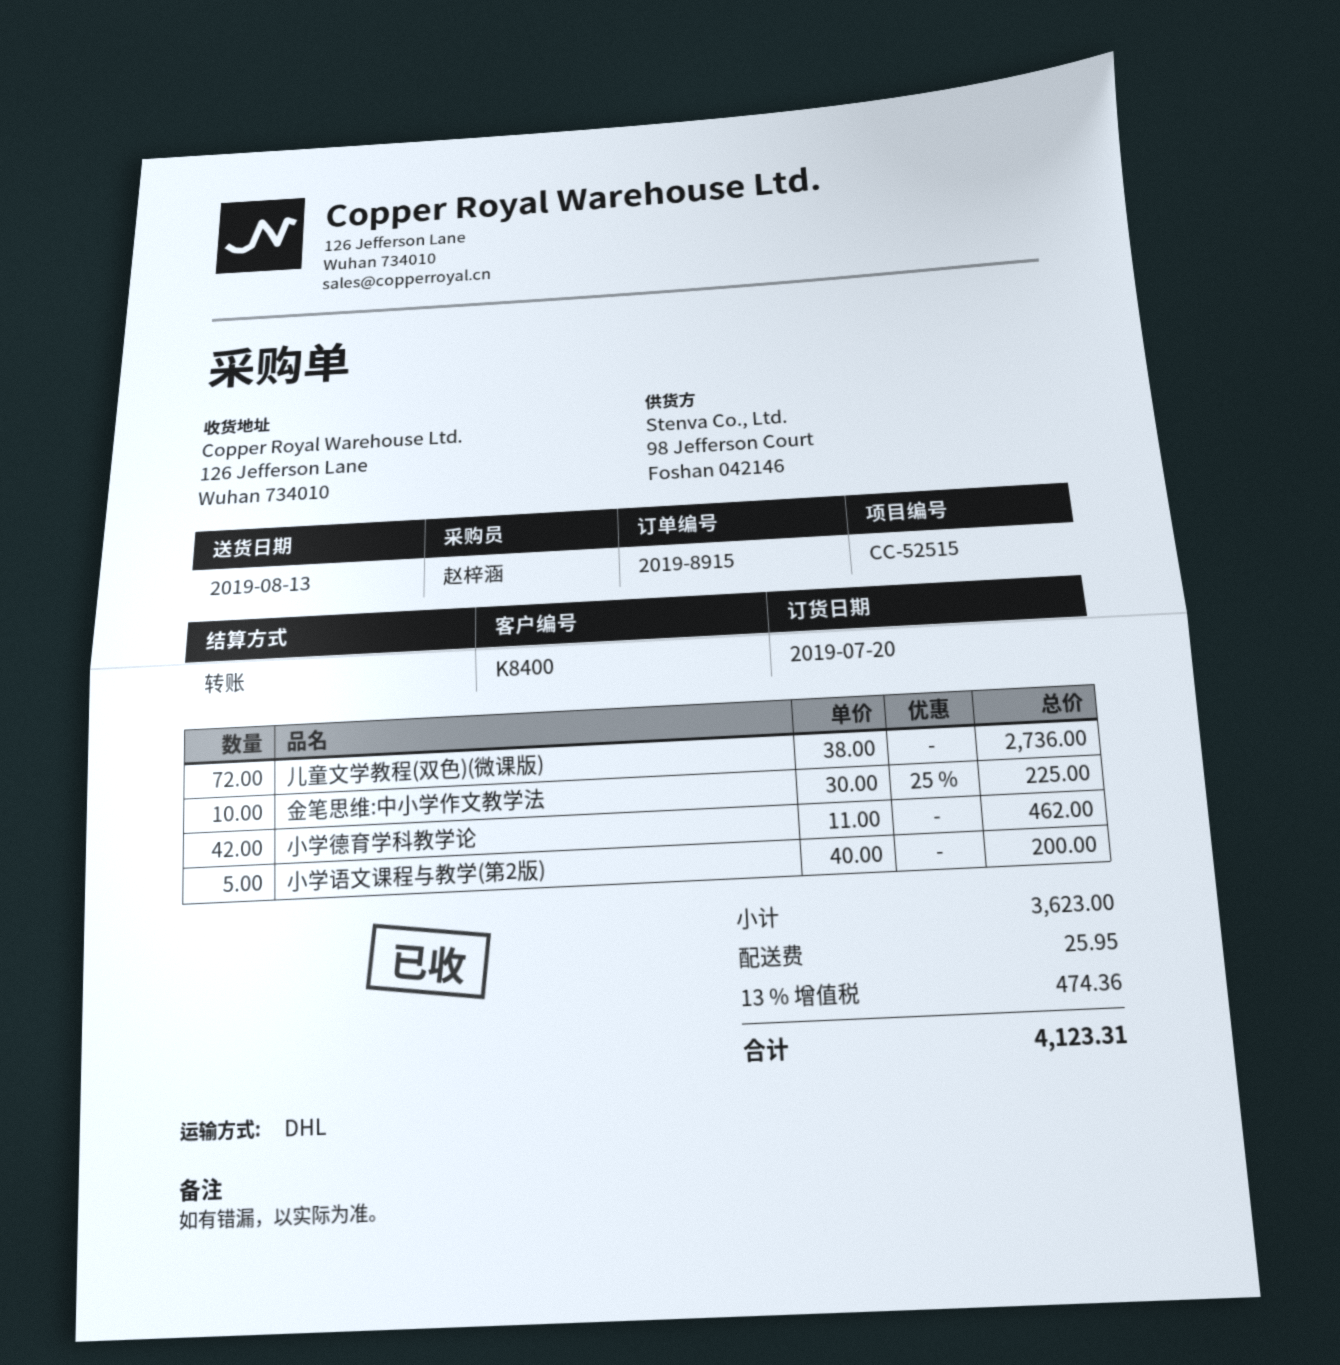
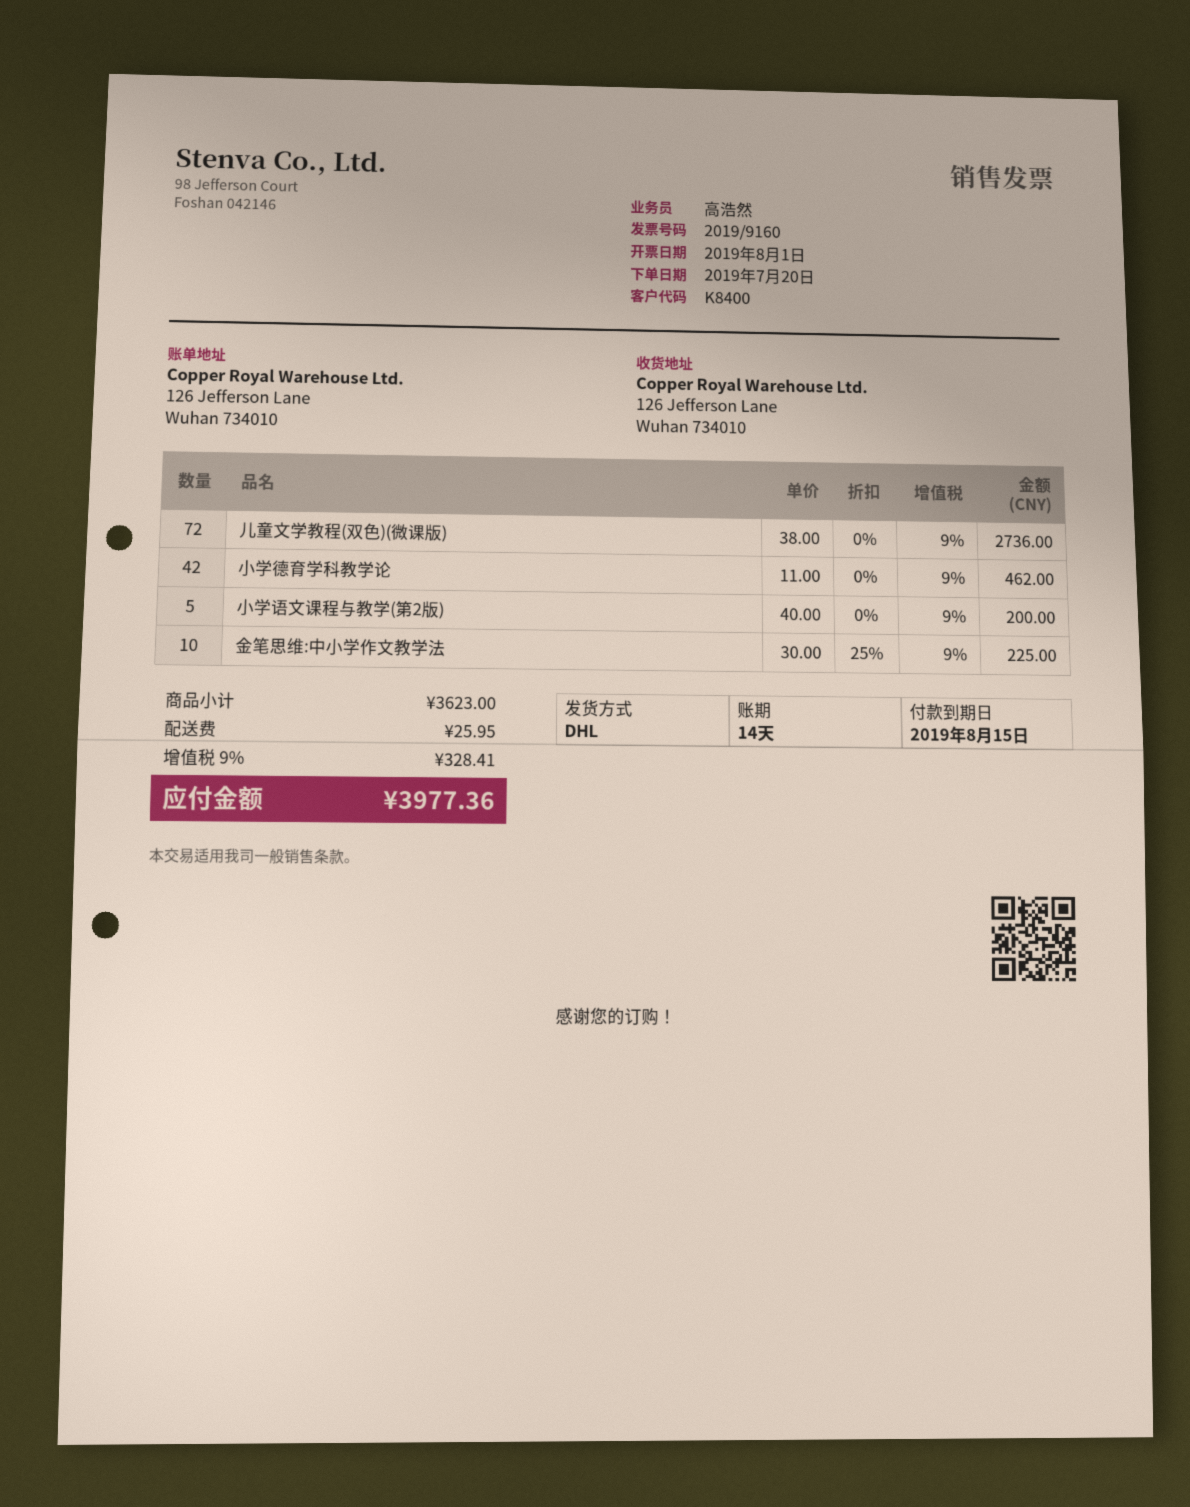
tax: 13% = 474.36 -> 9% = 328.41
total: 4123.31 -> 3977.36

